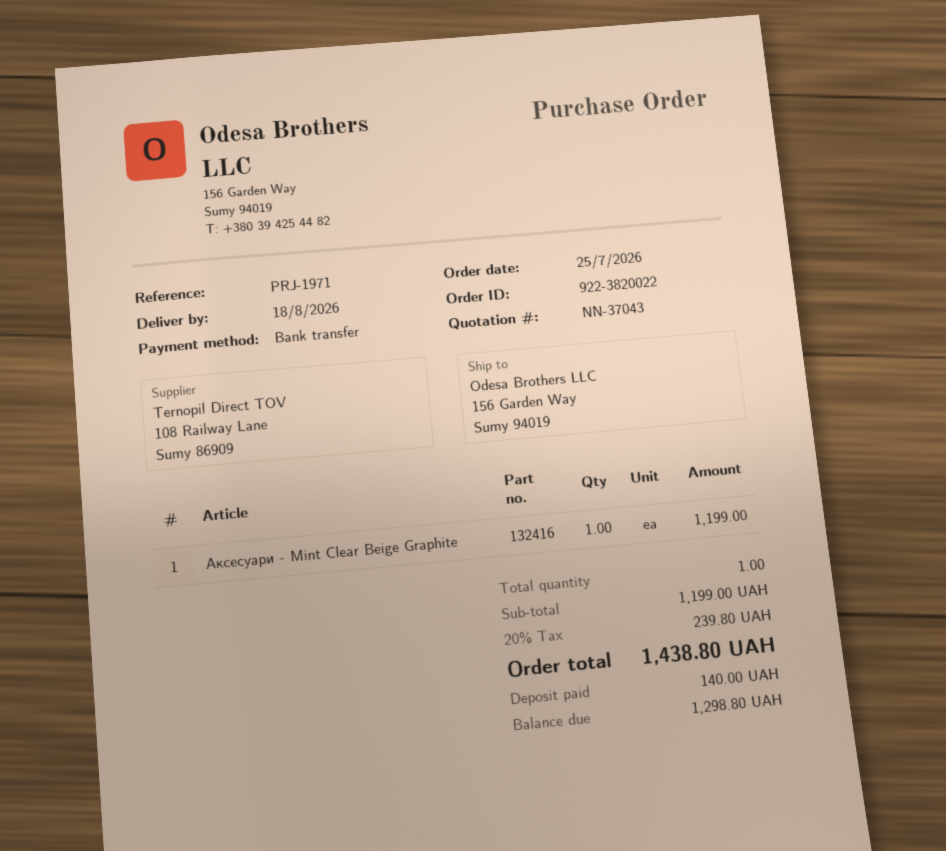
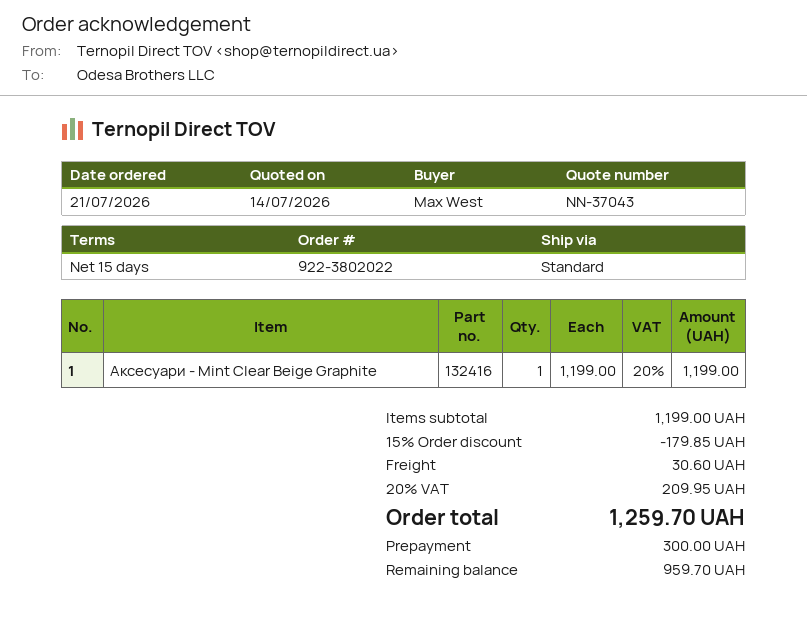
order number: 922-3820022 -> 922-3802022
order date: 2026-07-25 -> 2026-07-21
discount: none -> 15% = 179.85
shipping: none -> 30.60
tax: 20% = 239.80 -> 20% = 209.95
total: 1438.80 -> 1259.70
deposit: 140.00 -> 300.00
balance: 1298.80 -> 959.70

